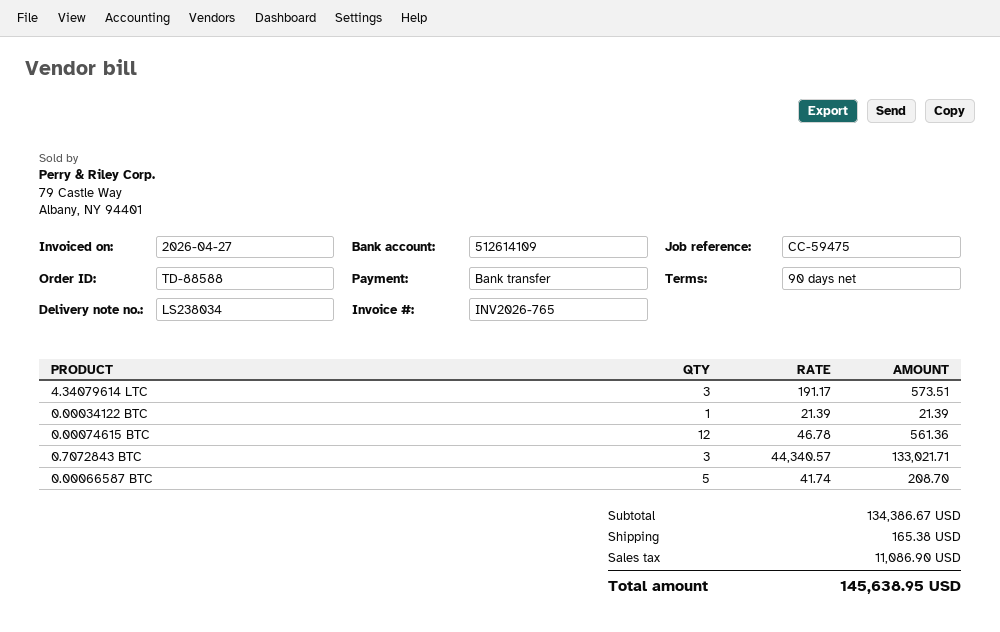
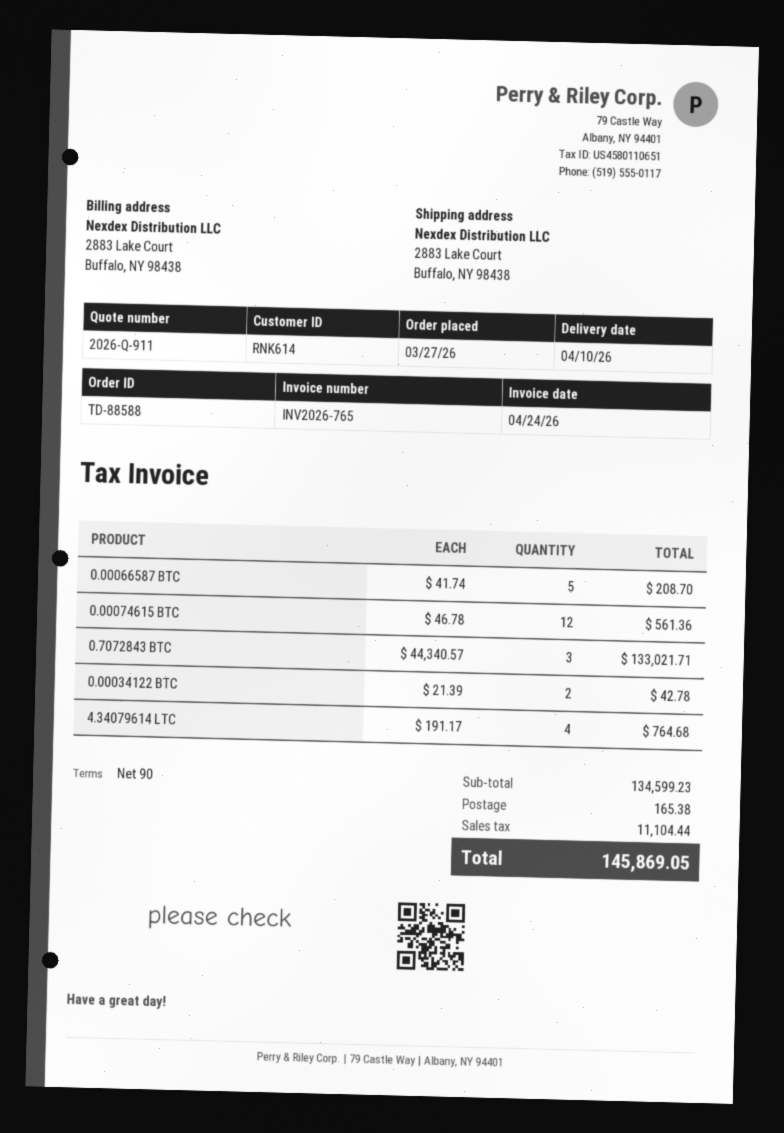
invoice date: 2026-04-27 -> 2026-04-24
4.34079614 LTC: 3 x 191.17 = 573.51 -> 4 x 191.17 = 764.68
0.00034122 BTC: 1 x 21.39 = 21.39 -> 2 x 21.39 = 42.78
subtotal: 134386.67 -> 134599.23
tax: 11086.90 -> 11104.44
total: 145638.95 -> 145869.05

